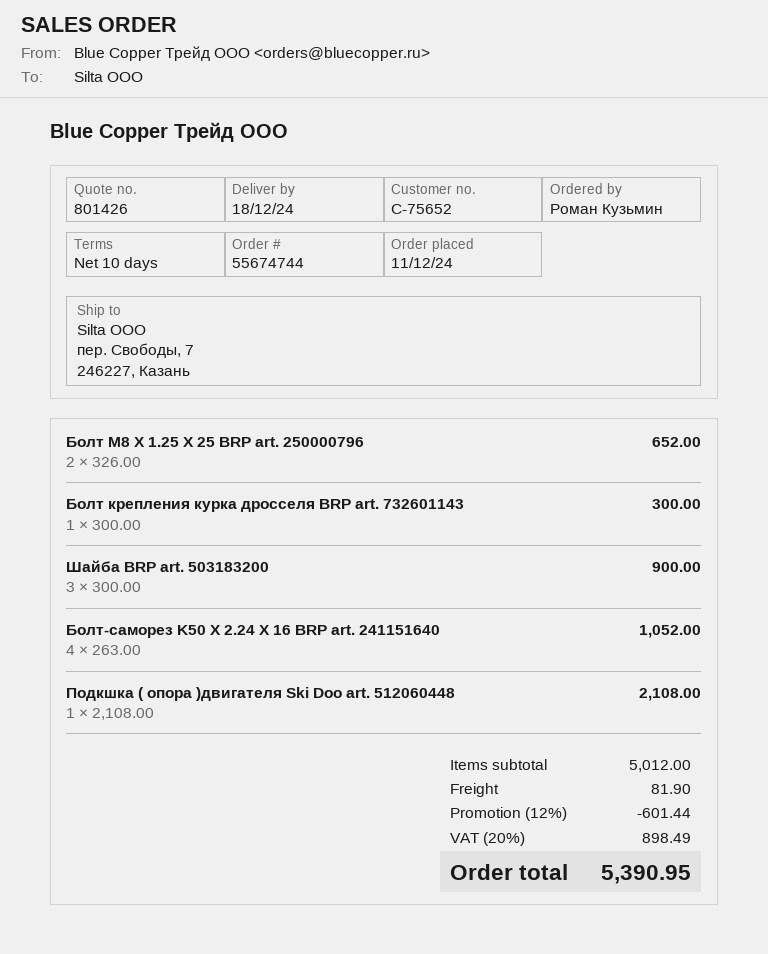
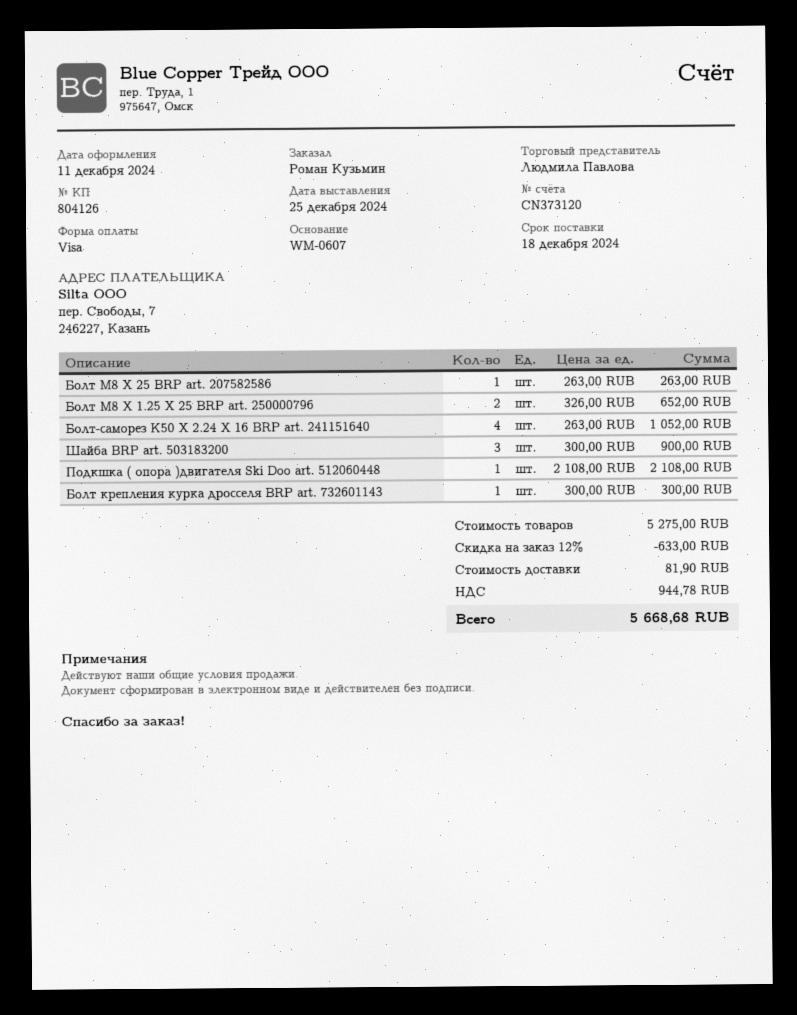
quote number: 801426 -> 804126
Болт M8 X 25 BRP art. 207582586: none -> 1 x 263.00 = 263.00
subtotal: 5012.00 -> 5275.00
discount: 12% = 601.44 -> 12% = 633.00
tax: 898.49 -> 944.78
total: 5390.95 -> 5668.68

